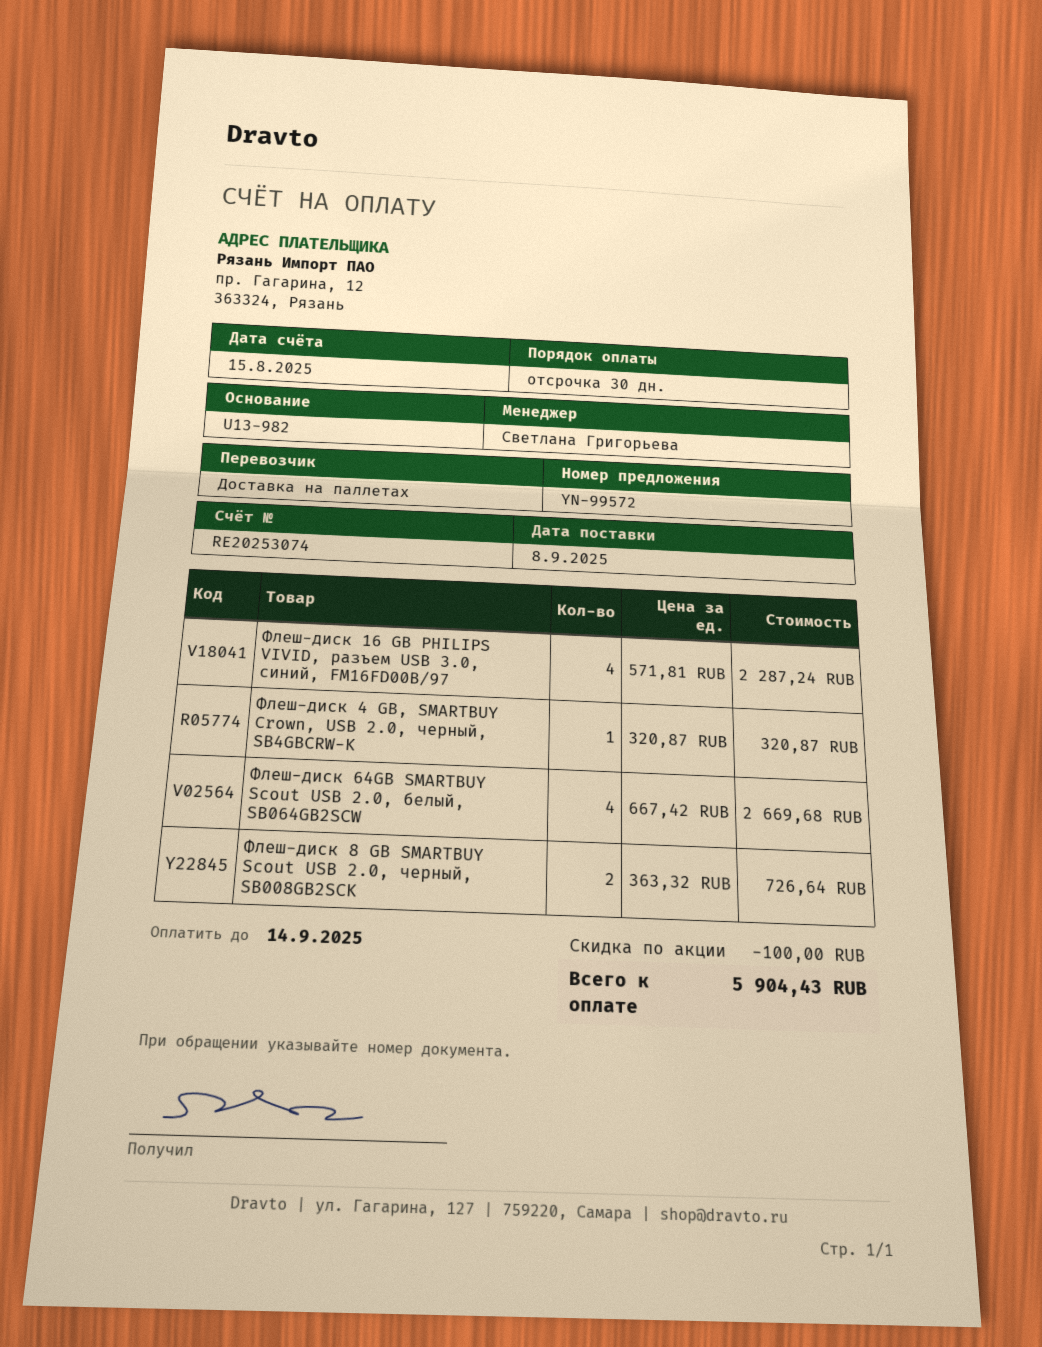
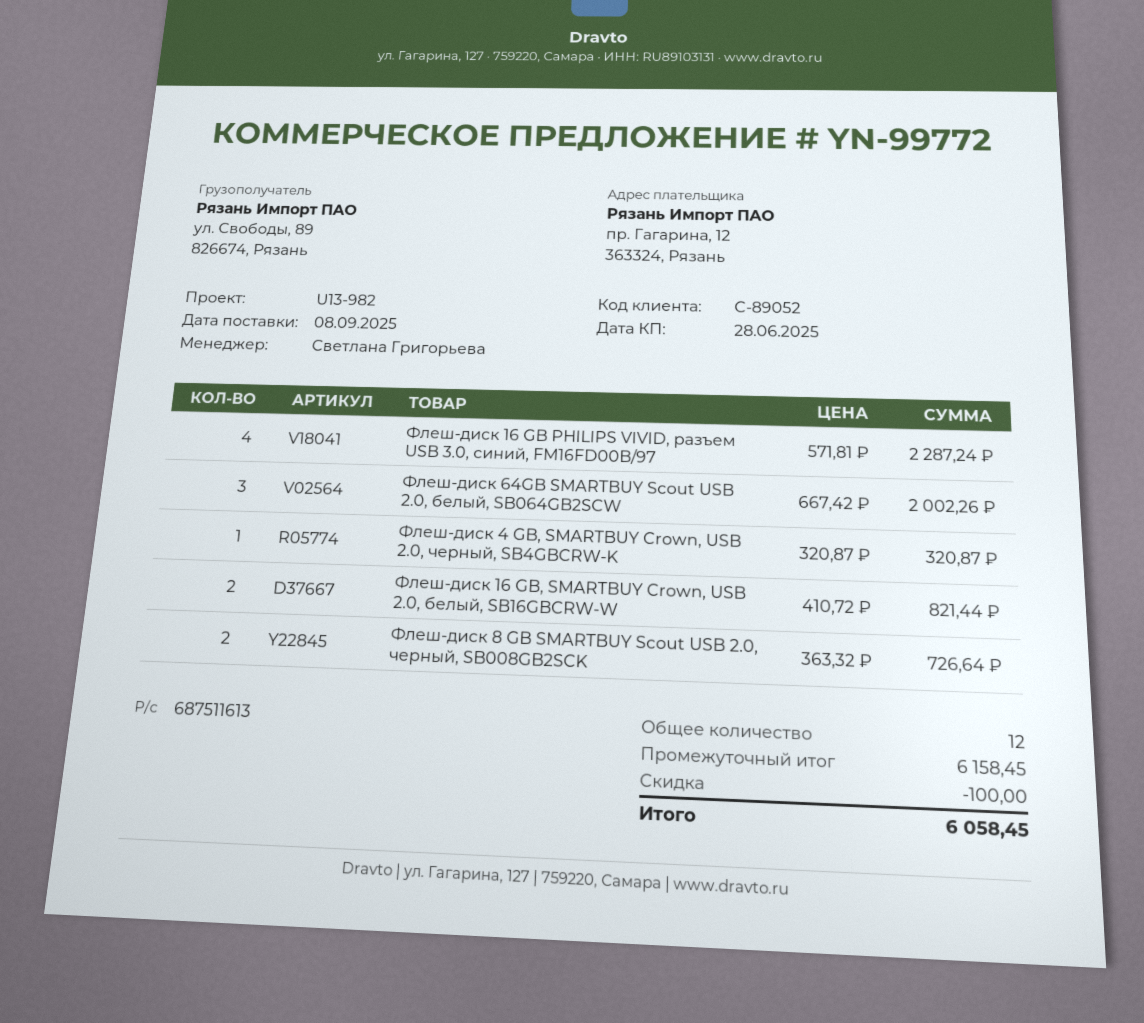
quote number: YN-99572 -> YN-99772
Флеш-диск 64GB SMARTBUY Scout USB 2.0, белый, SB064GB2SCW: 4 x 667.42 = 2669.68 -> 3 x 667.42 = 2002.26
Флеш-диск 16 GB, SMARTBUY Crown, USB 2.0, белый, SB16GBCRW-W: none -> 2 x 410.72 = 821.44
total: 5904.43 -> 6058.45

